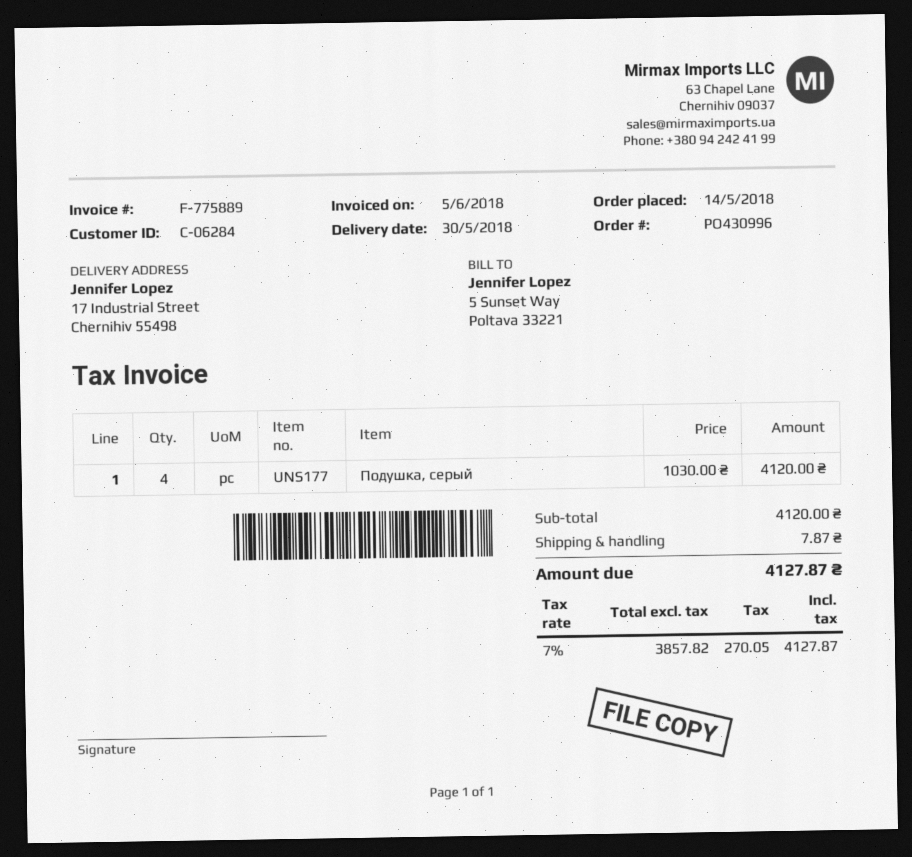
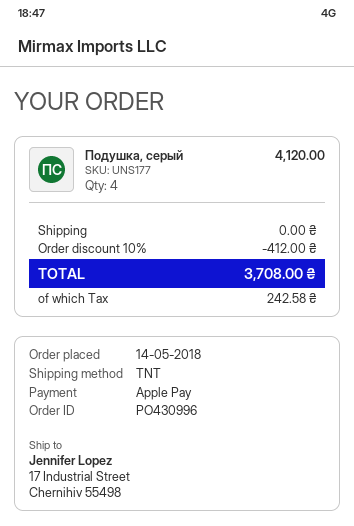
discount: none -> 10% = 412.00
shipping: 7.87 -> 0.00
tax: 270.05 -> 242.58
total: 4127.87 -> 3708.00

